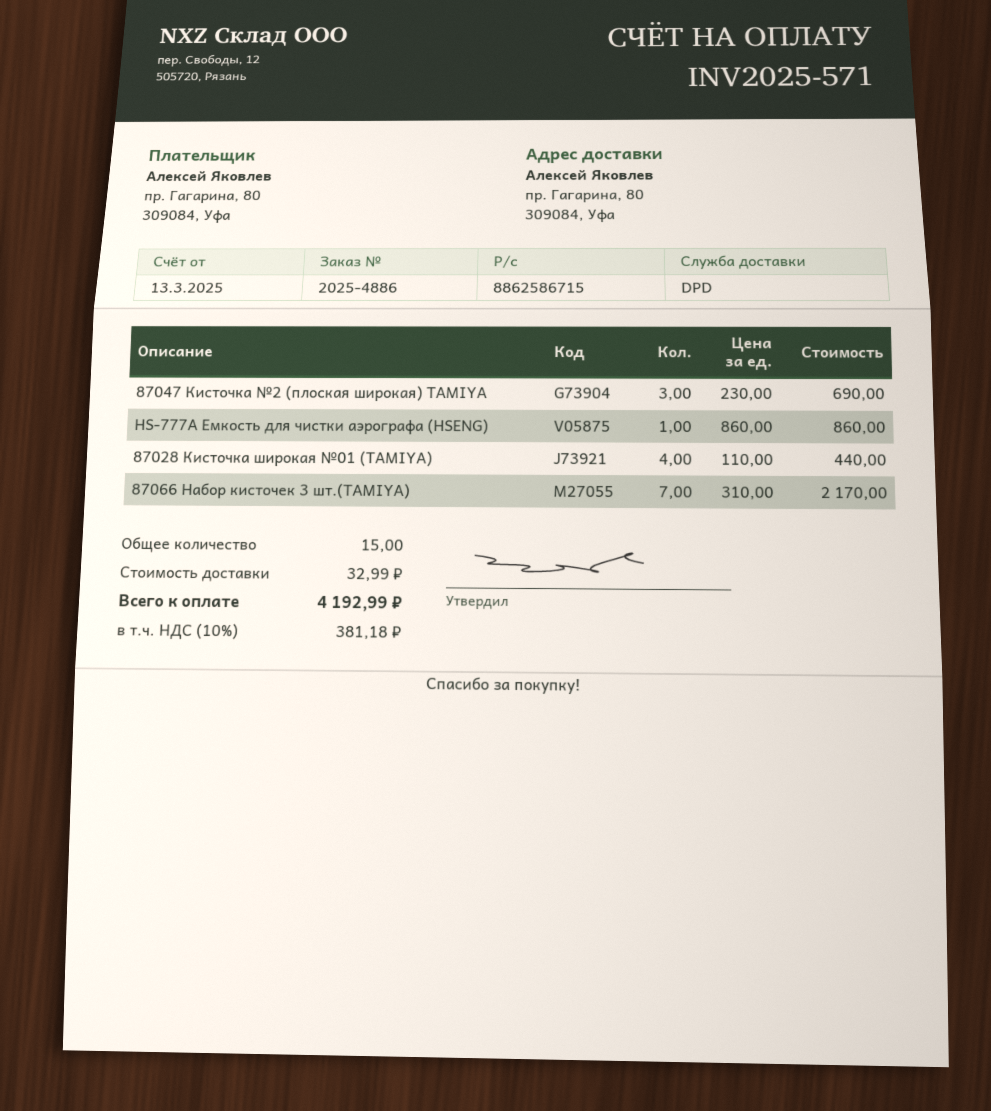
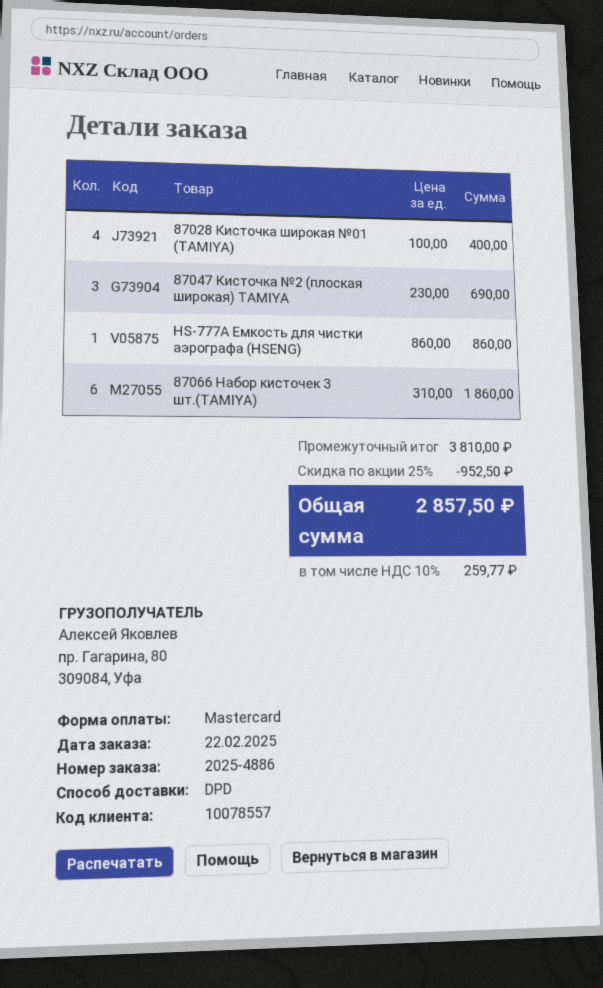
87028 Кисточка широкая №01 (TAMIYA): 4 x 110.00 = 440.00 -> 4 x 100.00 = 400.00
87066 Набор кисточек 3 шт.(TAMIYA): 7 x 310.00 = 2170.00 -> 6 x 310.00 = 1860.00
discount: none -> 25% = 952.50
shipping: 32.99 -> none
tax: 10% = 381.18 -> 10% = 259.77
total: 4192.99 -> 2857.50

